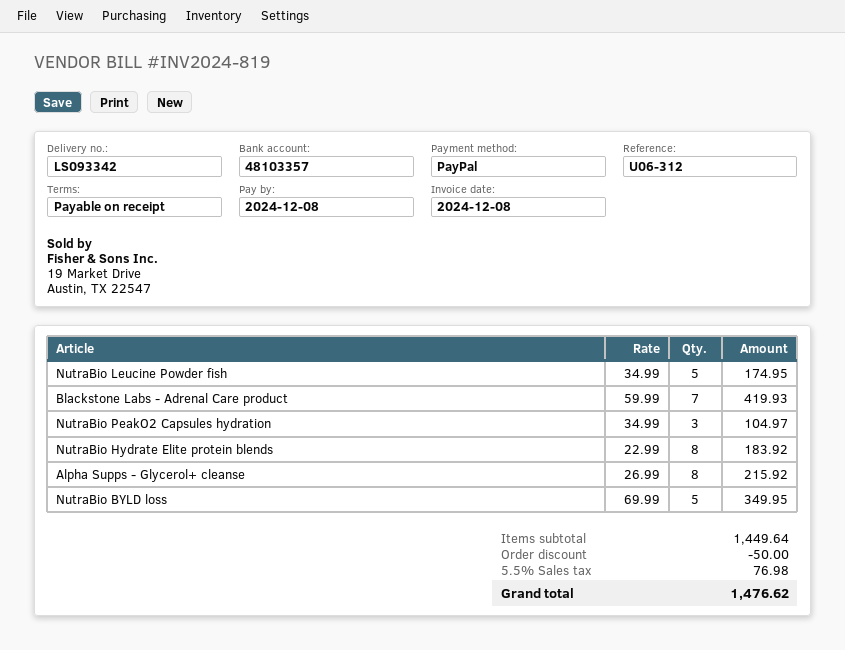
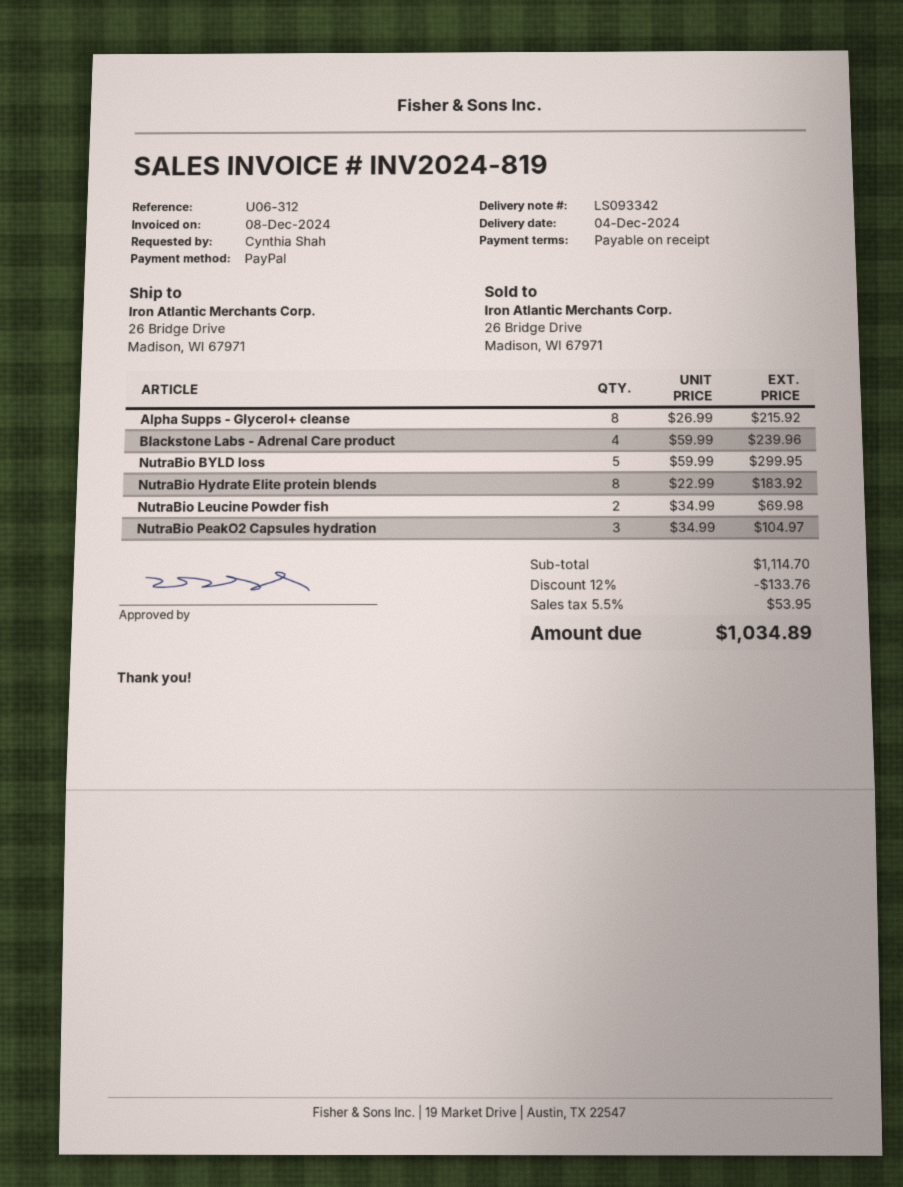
NutraBio Leucine Powder fish: 5 x 34.99 = 174.95 -> 2 x 34.99 = 69.98
Blackstone Labs - Adrenal Care product: 7 x 59.99 = 419.93 -> 4 x 59.99 = 239.96
NutraBio BYLD loss: 5 x 69.99 = 349.95 -> 5 x 59.99 = 299.95
subtotal: 1449.64 -> 1114.70
discount: 50.00 -> 133.76
tax: 5.5% = 76.98 -> 5.5% = 53.95
total: 1476.62 -> 1034.89

